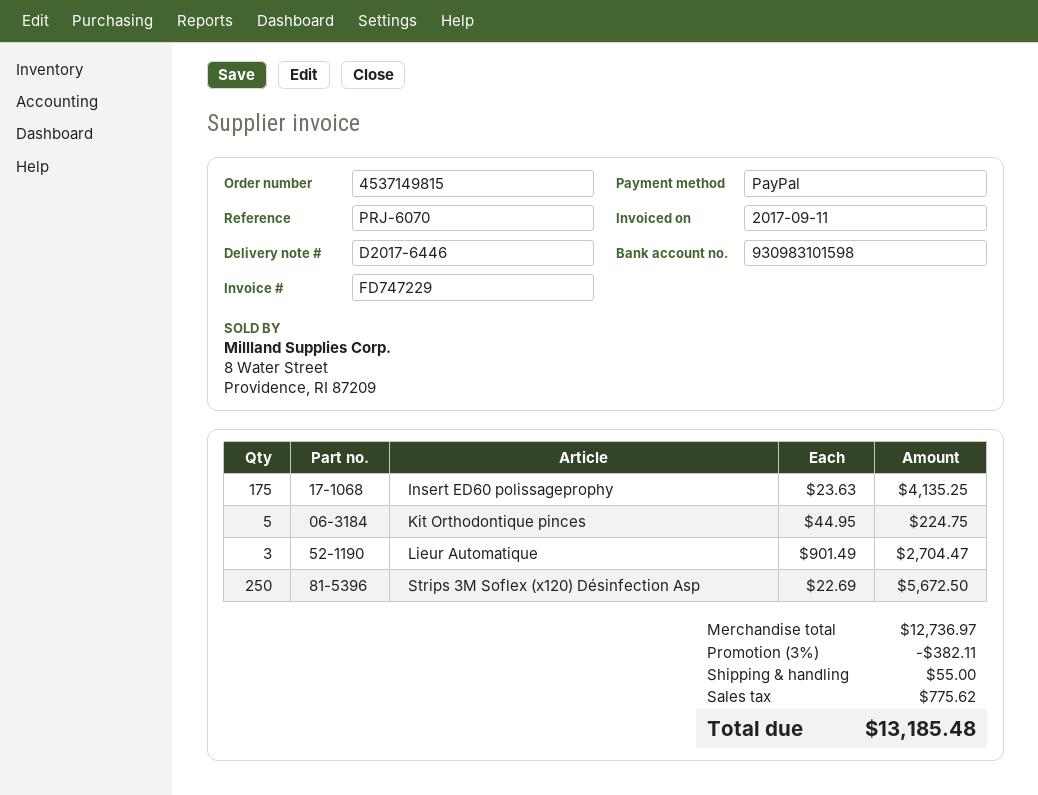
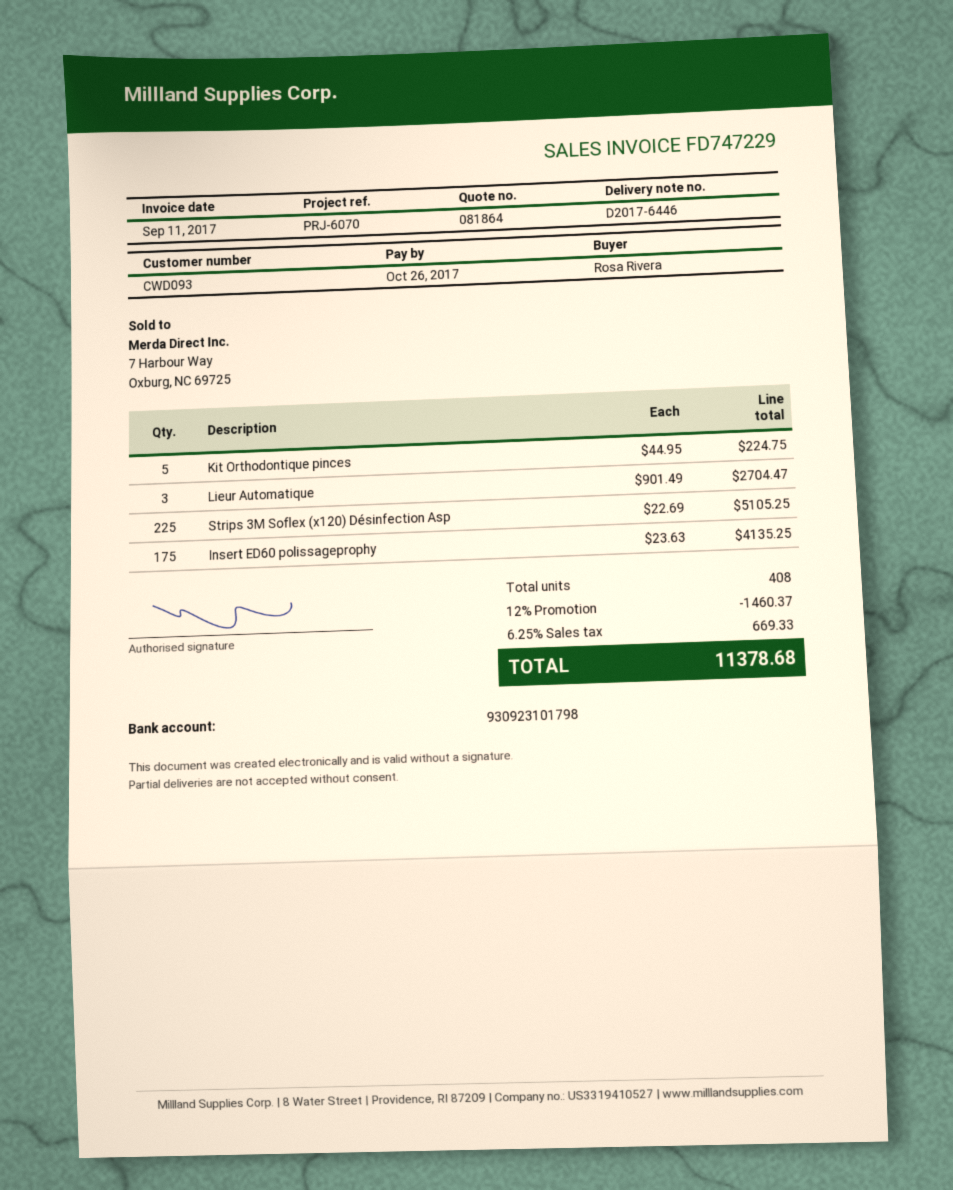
bank account: 930983101598 -> 930923101798
Strips 3M Soflex (x120) Désinfection Asp: 250 x 22.69 = 5672.50 -> 225 x 22.69 = 5105.25
discount: 3% = 382.11 -> 12% = 1460.37
shipping: 55.00 -> none
tax: 775.62 -> 669.33
total: 13185.48 -> 11378.68

